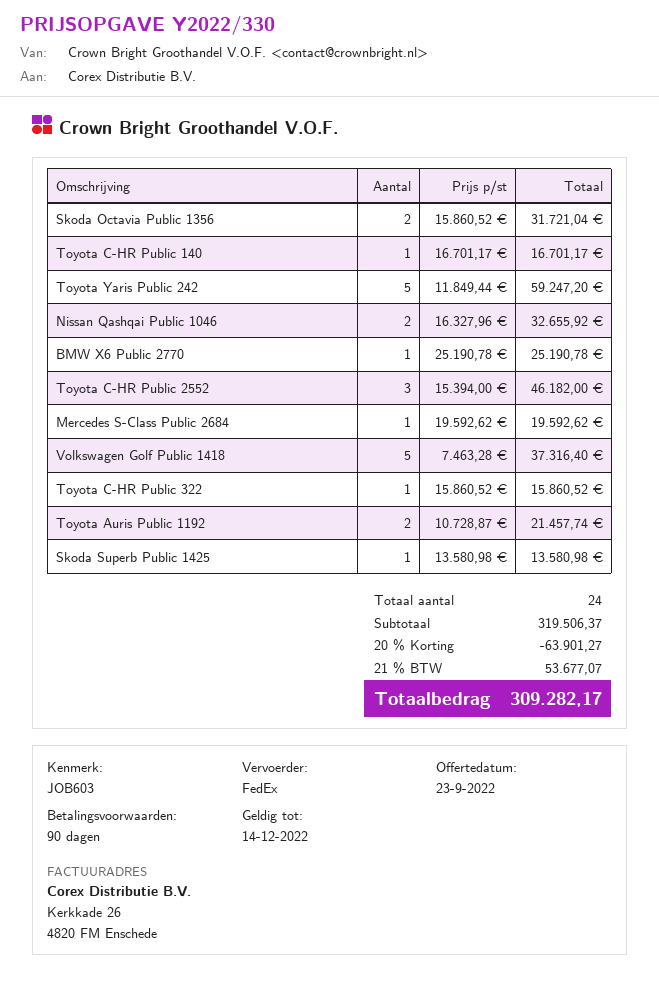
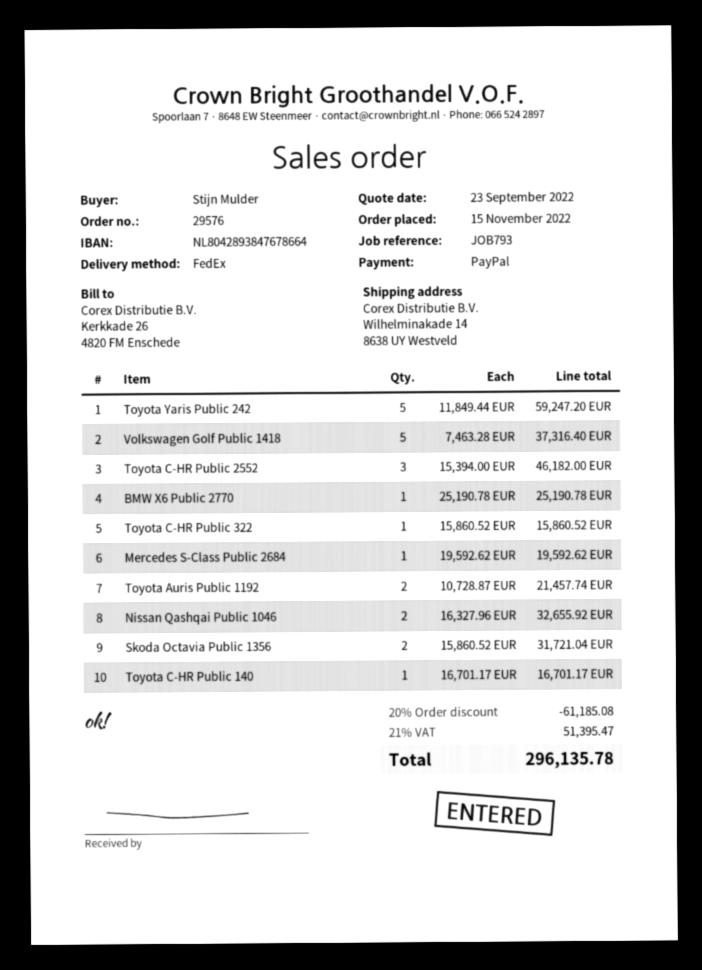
reference: JOB603 -> JOB793
Skoda Superb Public 1425: 1 x 13580.98 = 13580.98 -> none
discount: 20% = 63901.27 -> 20% = 61185.08
tax: 21% = 53677.07 -> 21% = 51395.47
total: 309282.17 -> 296135.78

